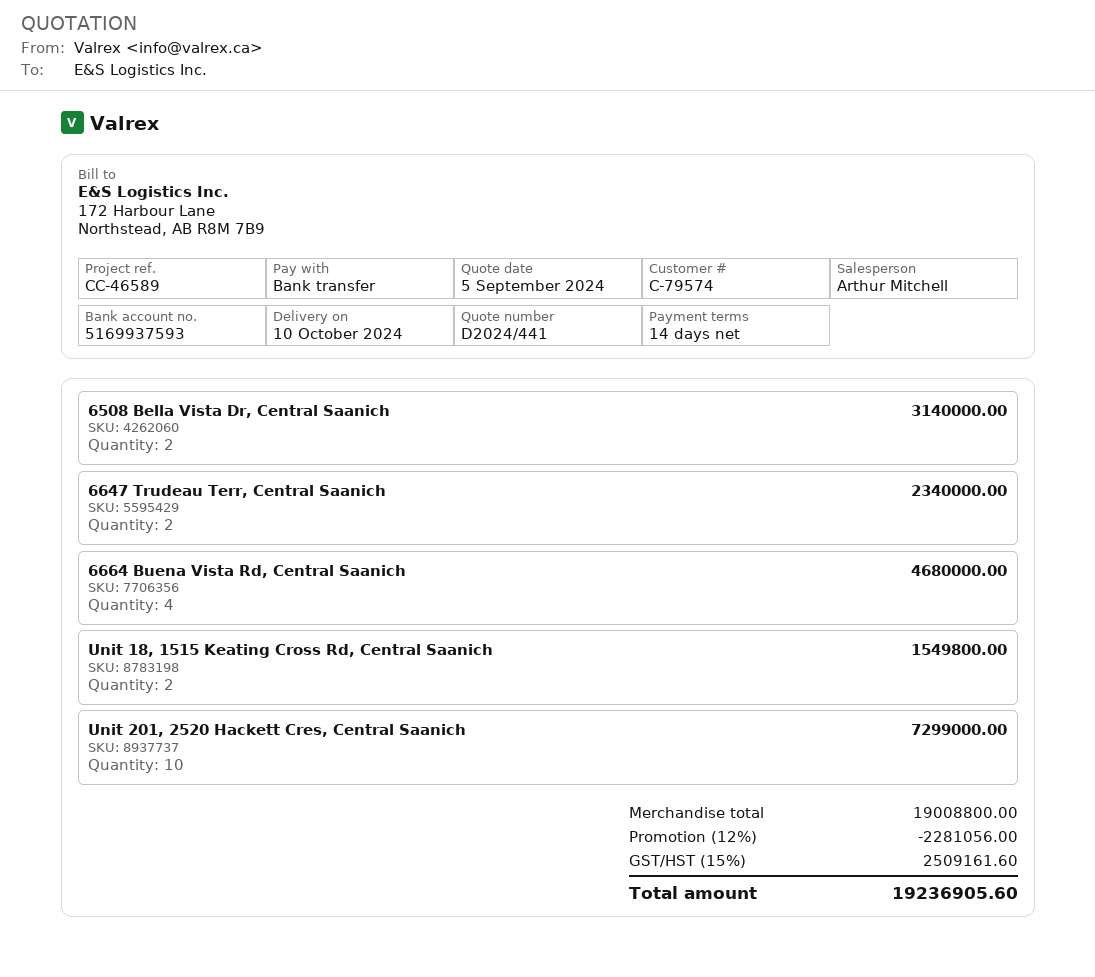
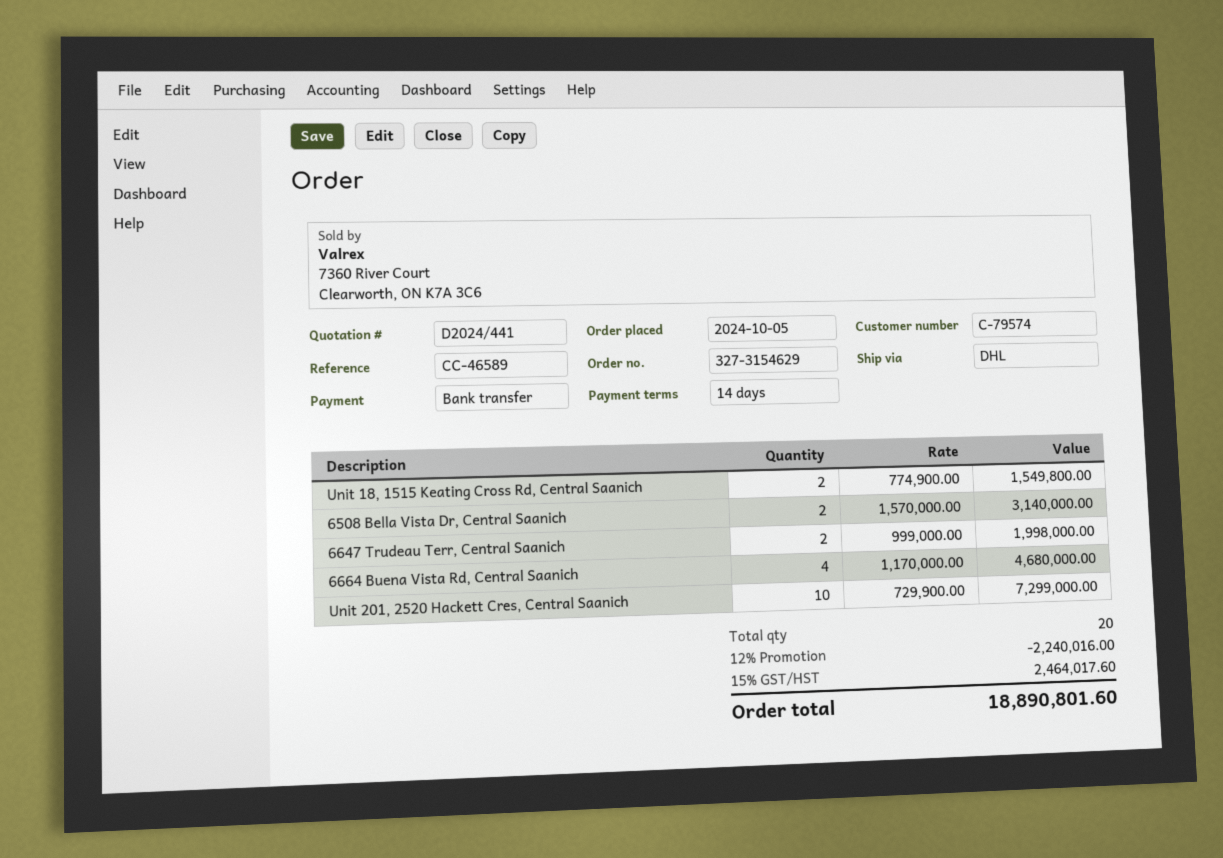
6647 Trudeau Terr, Central Saanich: 2 for 2340000.00 -> 2 for 1998000.00
discount: 12% = 2281056.00 -> 12% = 2240016.00
tax: 15% = 2509161.60 -> 15% = 2464017.60
total: 19236905.60 -> 18890801.60

